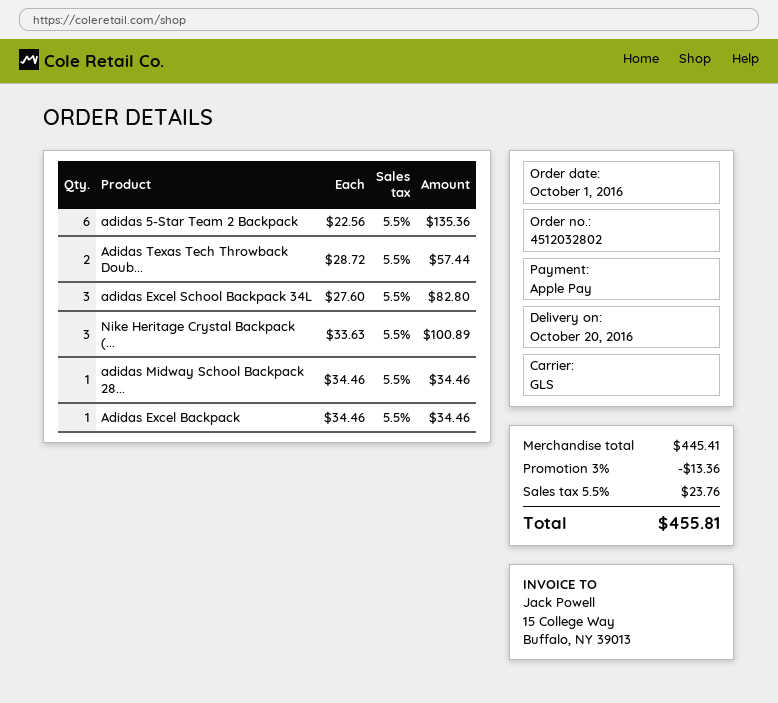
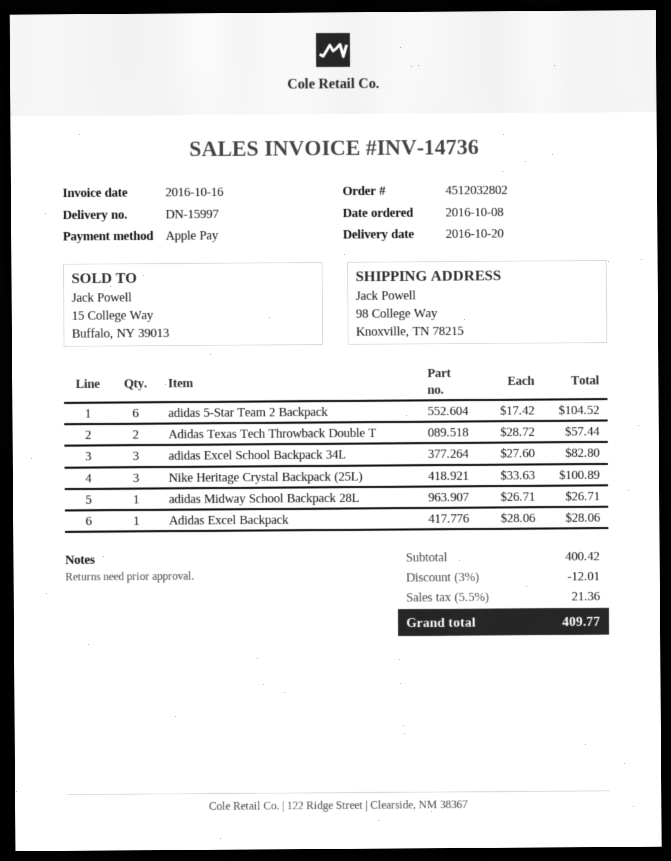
order date: 2016-10-01 -> 2016-10-08
adidas 5-Star Team 2 Backpack: 6 x 22.56 = 135.36 -> 6 x 17.42 = 104.52
adidas Midway School Backpack 28...: 1 x 34.46 = 34.46 -> 1 x 26.71 = 26.71
Adidas Excel Backpack: 1 x 34.46 = 34.46 -> 1 x 28.06 = 28.06
subtotal: 445.41 -> 400.42
discount: 3% = 13.36 -> 3% = 12.01
tax: 5.5% = 23.76 -> 5.5% = 21.36
total: 455.81 -> 409.77

